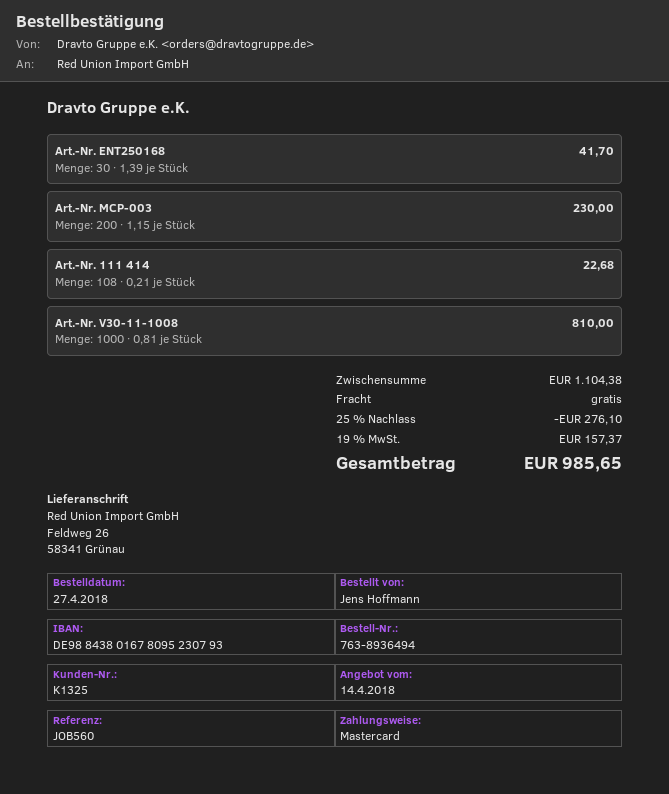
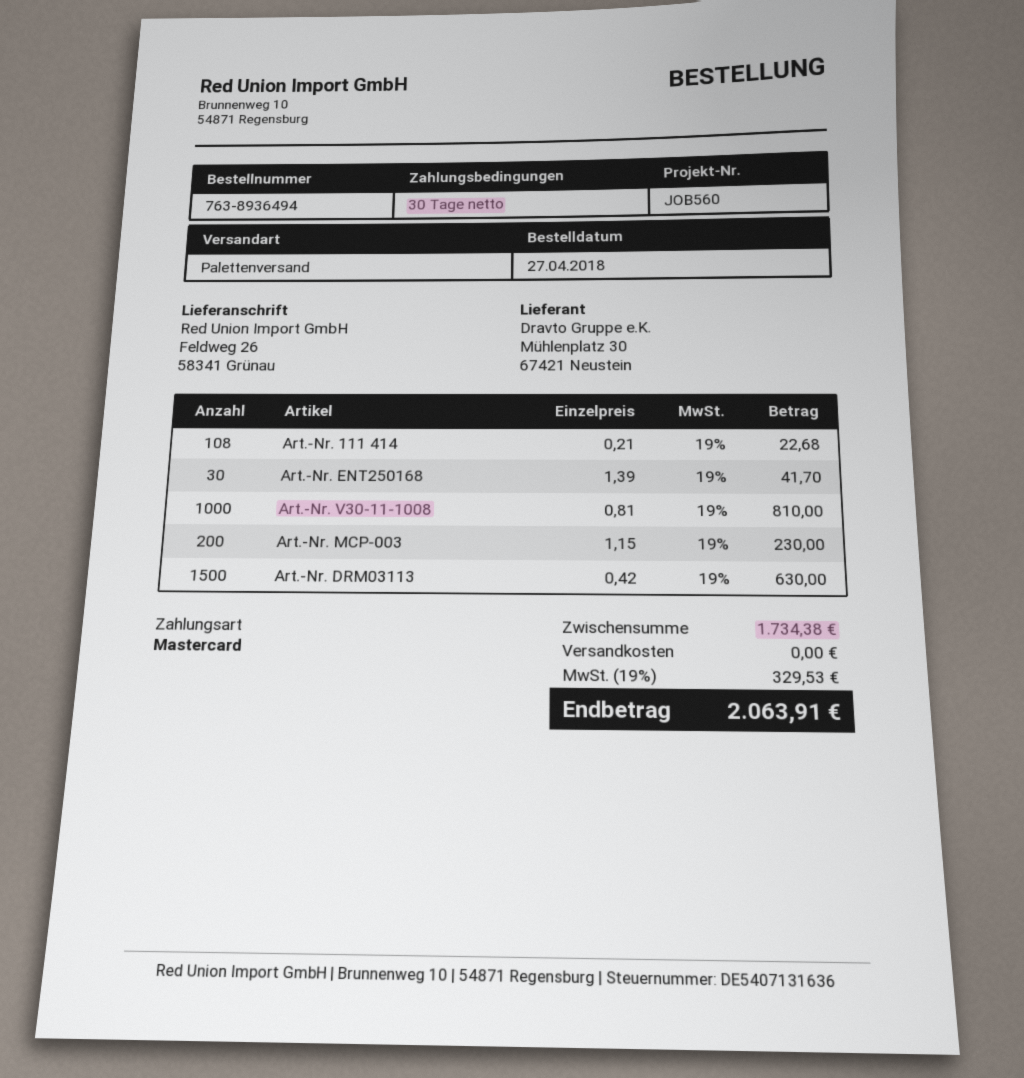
Art.-Nr. DRM03113: none -> 1500 x 0.42 = 630.00
subtotal: 1104.38 -> 1734.38
discount: 25% = 276.10 -> none
tax: 19% = 157.37 -> 19% = 329.53
total: 985.65 -> 2063.91

